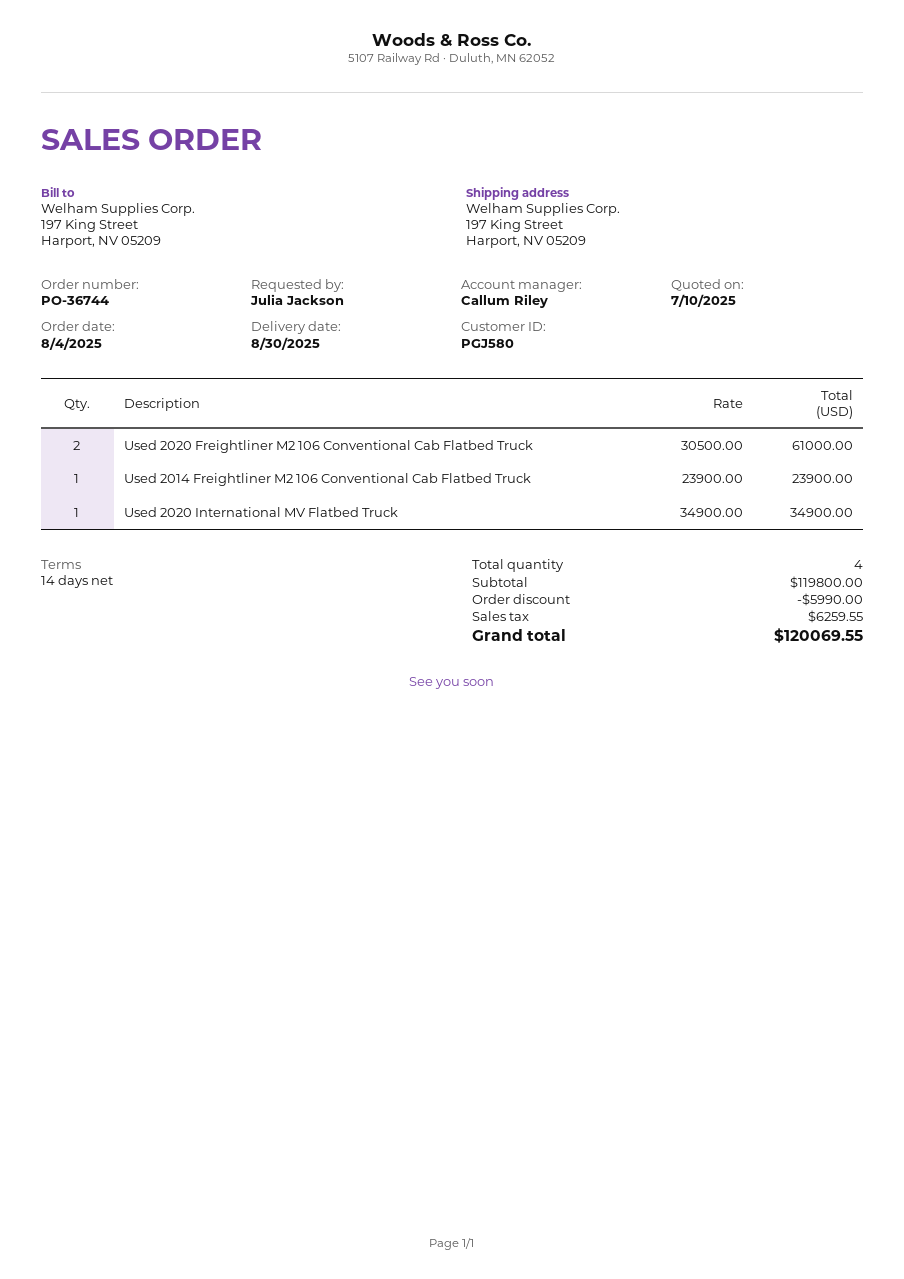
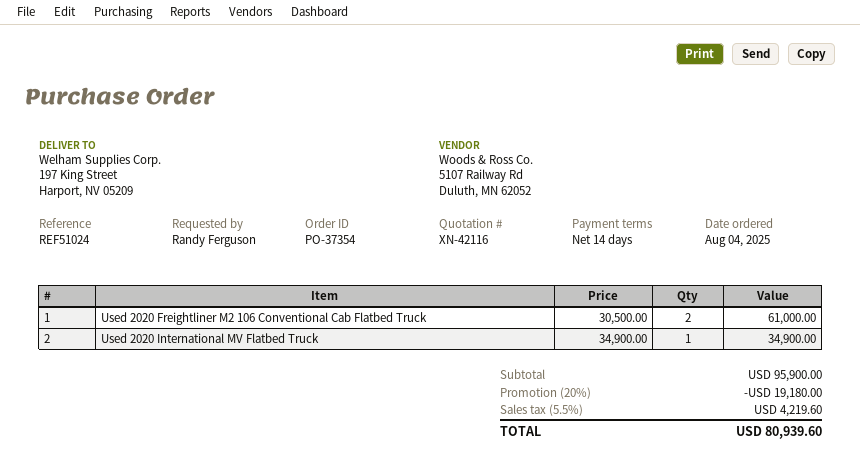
order number: PO-36744 -> PO-37354
ordered by: Julia Jackson -> Randy Ferguson
Used 2014 Freightliner M2 106 Conventional Cab Flatbed Truck: 1 x 23900.00 = 23900.00 -> none
subtotal: 119800.00 -> 95900.00
discount: 5990.00 -> 19180.00
tax: 6259.55 -> 4219.60
total: 120069.55 -> 80939.60

